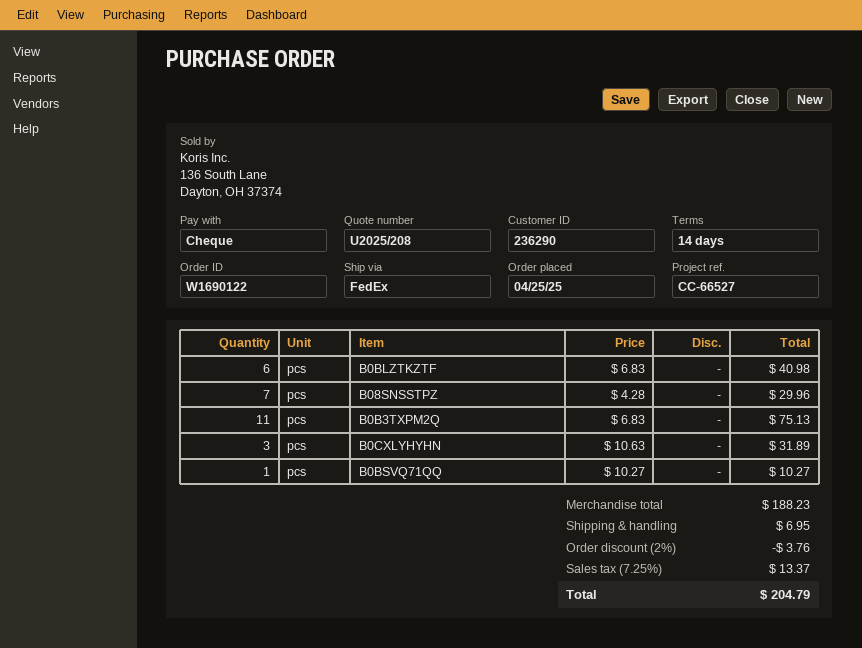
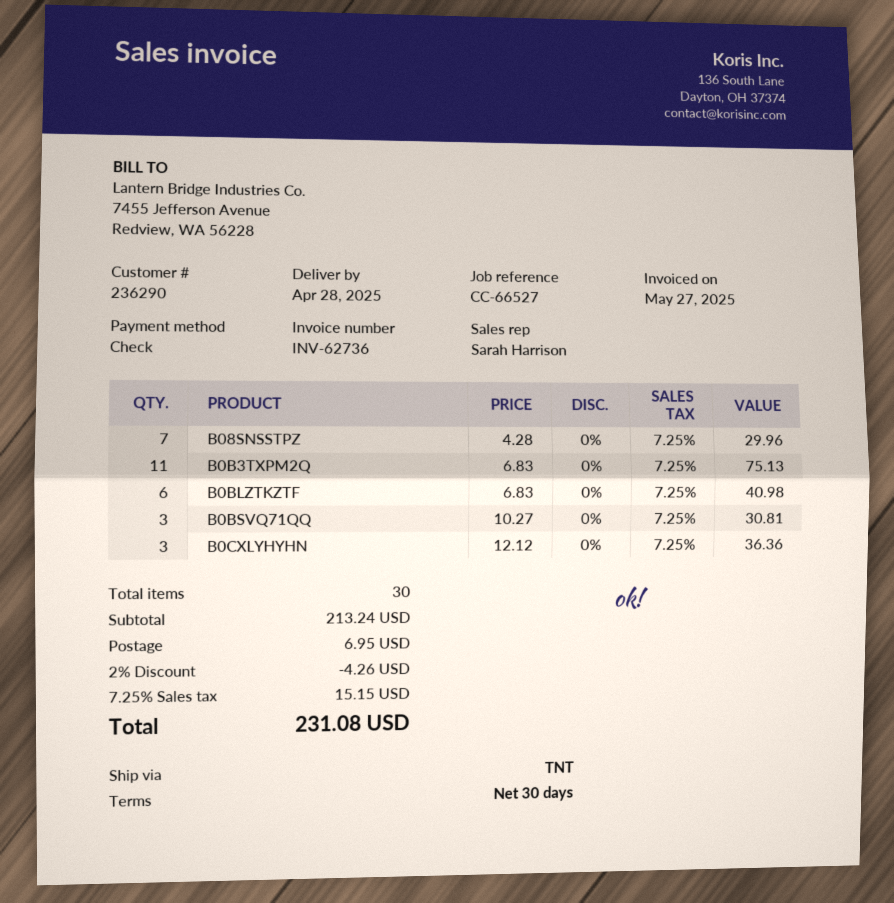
payment terms: 14 days -> 30 days
shipping method: FedEx -> TNT
B0CXLYHYHN: 3 x 10.63 = 31.89 -> 3 x 12.12 = 36.36
B0BSVQ71QQ: 1 x 10.27 = 10.27 -> 3 x 10.27 = 30.81
subtotal: 188.23 -> 213.24
discount: 2% = 3.76 -> 2% = 4.26
tax: 7.25% = 13.37 -> 7.25% = 15.15
total: 204.79 -> 231.08

